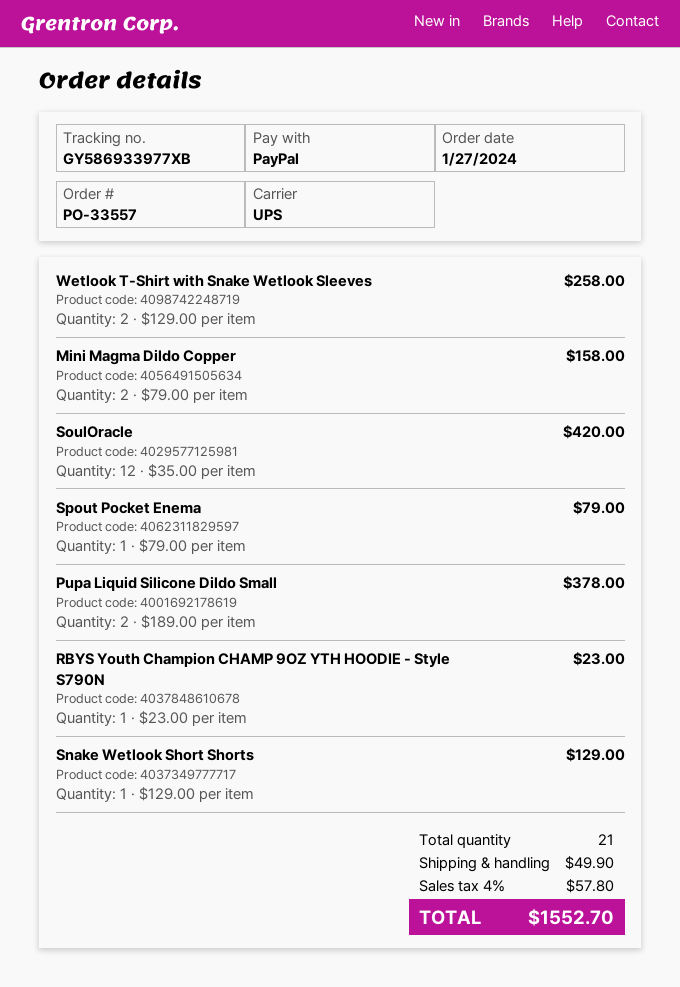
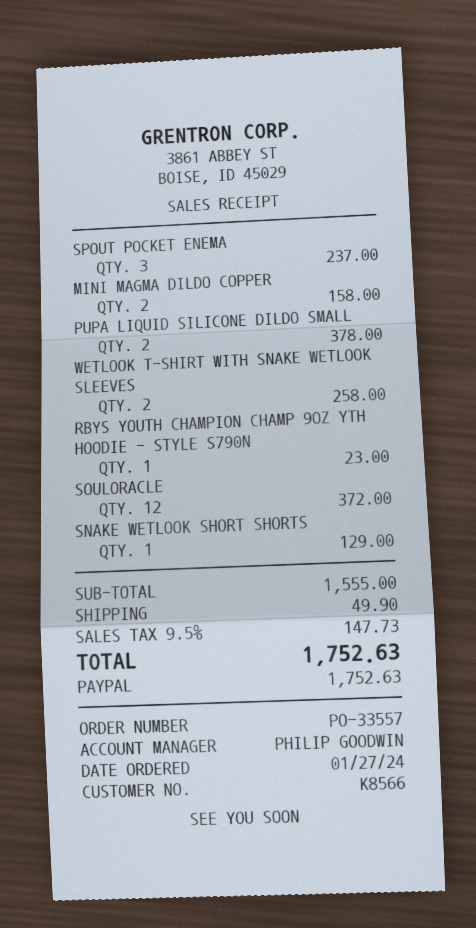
SoulOracle: 12 for 420.00 -> 12 for 372.00
Spout Pocket Enema: 1 for 79.00 -> 3 for 237.00
tax: 4% = 57.80 -> 9.5% = 147.73
total: 1552.70 -> 1752.63

